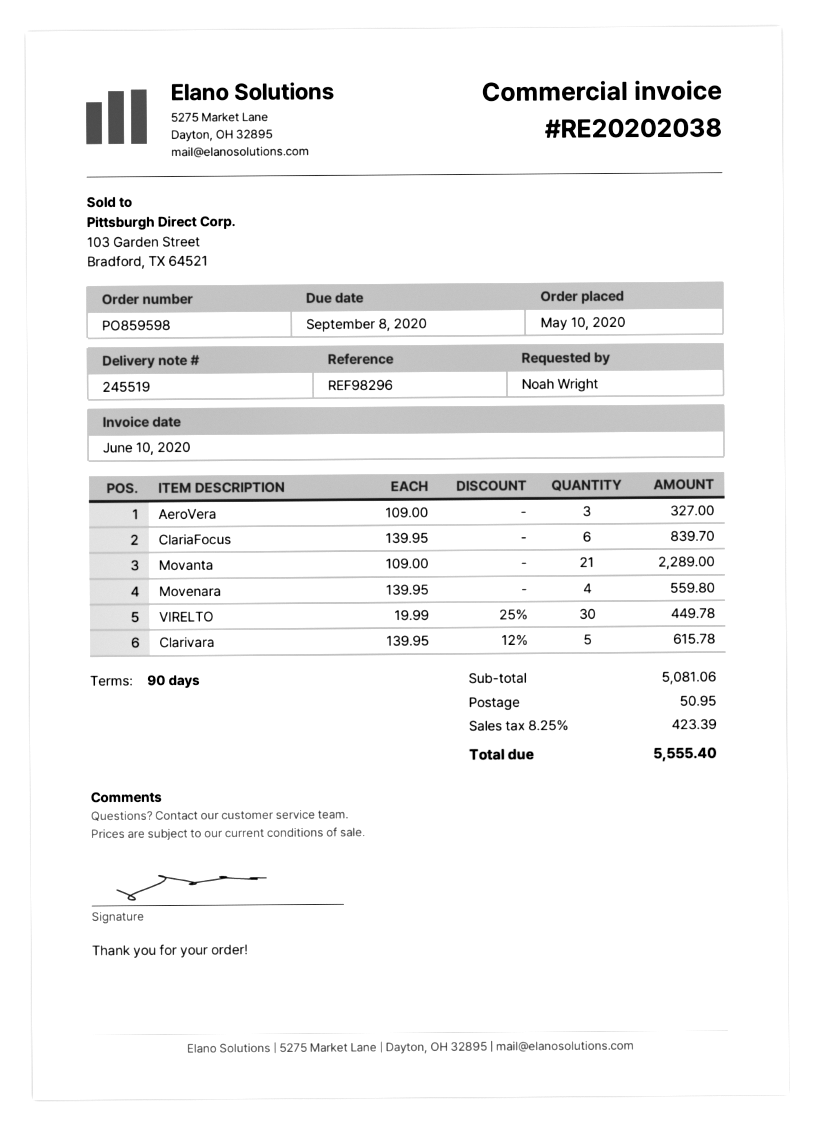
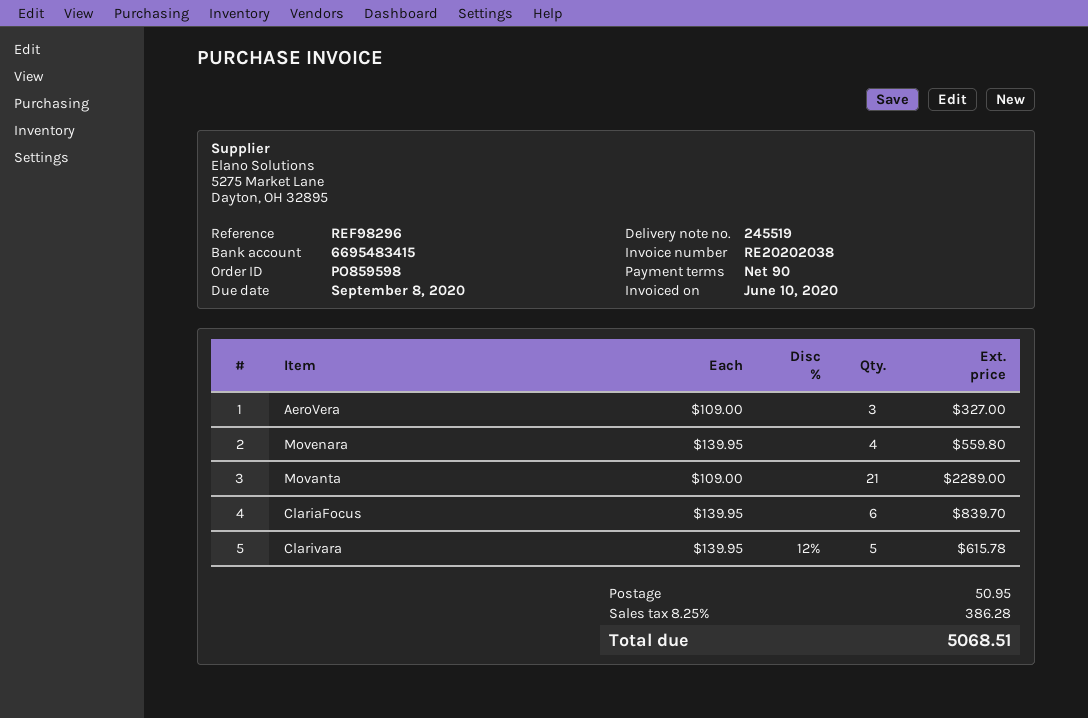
VIRELTO: 30 x 19.99 - 25% = 449.78 -> none
tax: 8.25% = 423.39 -> 8.25% = 386.28
total: 5555.40 -> 5068.51

